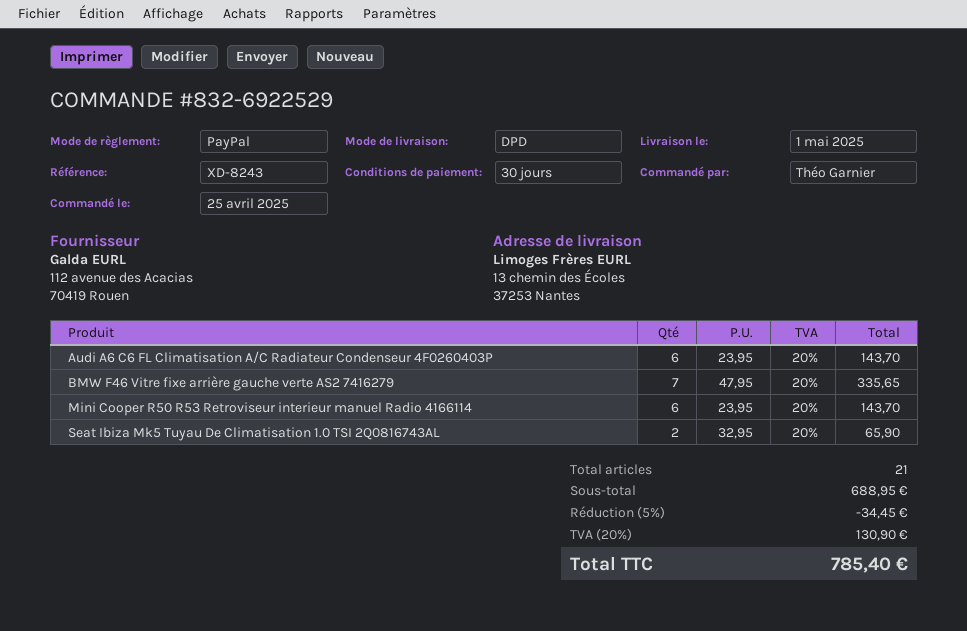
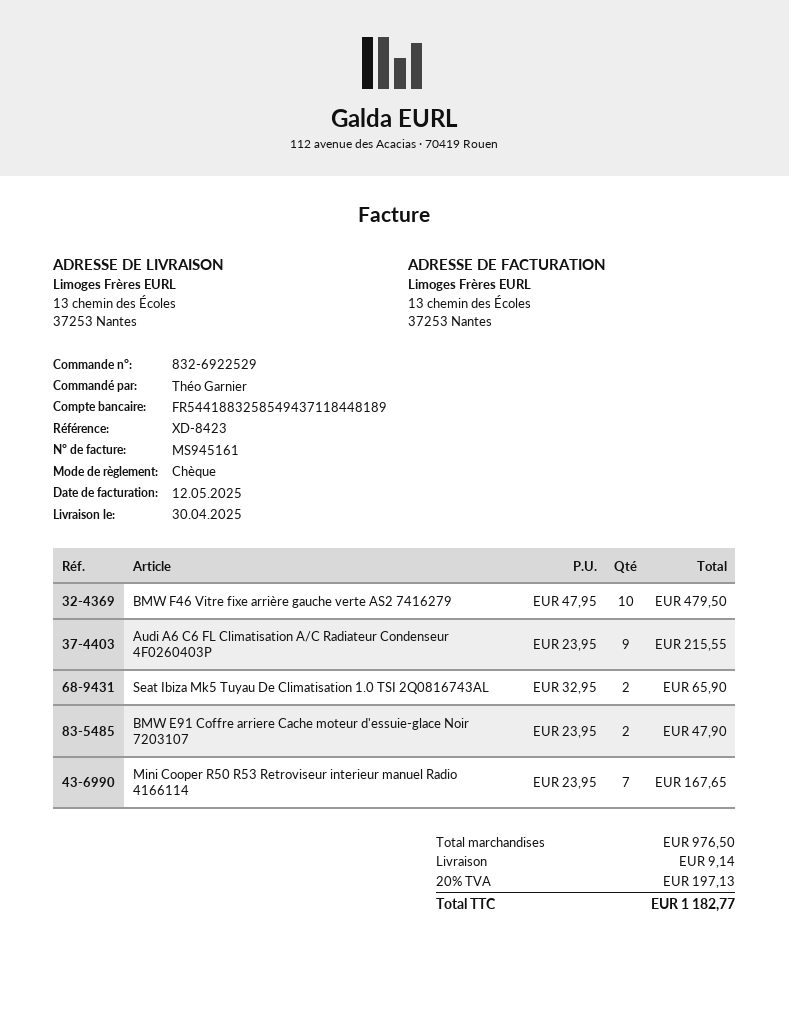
delivery date: 2025-05-01 -> 2025-04-30
reference: XD-8243 -> XD-8423
payment method: PayPal -> cheque
Audi A6 C6 FL Climatisation A/C Radiateur Condenseur 4F0260403P: 6 x 23.95 = 143.70 -> 9 x 23.95 = 215.55
BMW F46 Vitre fixe arrière gauche verte AS2 7416279: 7 x 47.95 = 335.65 -> 10 x 47.95 = 479.50
Mini Cooper R50 R53 Retroviseur interieur manuel Radio 4166114: 6 x 23.95 = 143.70 -> 7 x 23.95 = 167.65
BMW E91 Coffre arriere Cache moteur d'essuie-glace Noir 7203107: none -> 2 x 23.95 = 47.90
subtotal: 688.95 -> 976.50
discount: 5% = 34.45 -> none
shipping: none -> 9.14
tax: 20% = 130.90 -> 20% = 197.13
total: 785.40 -> 1182.77

